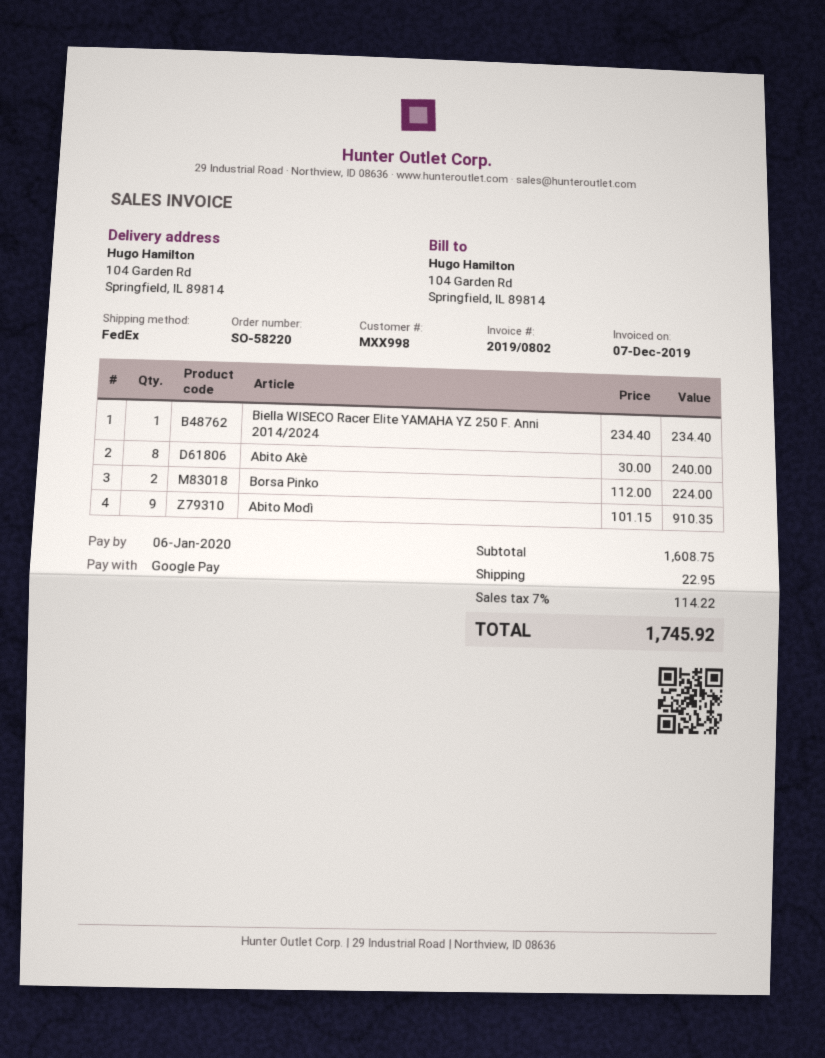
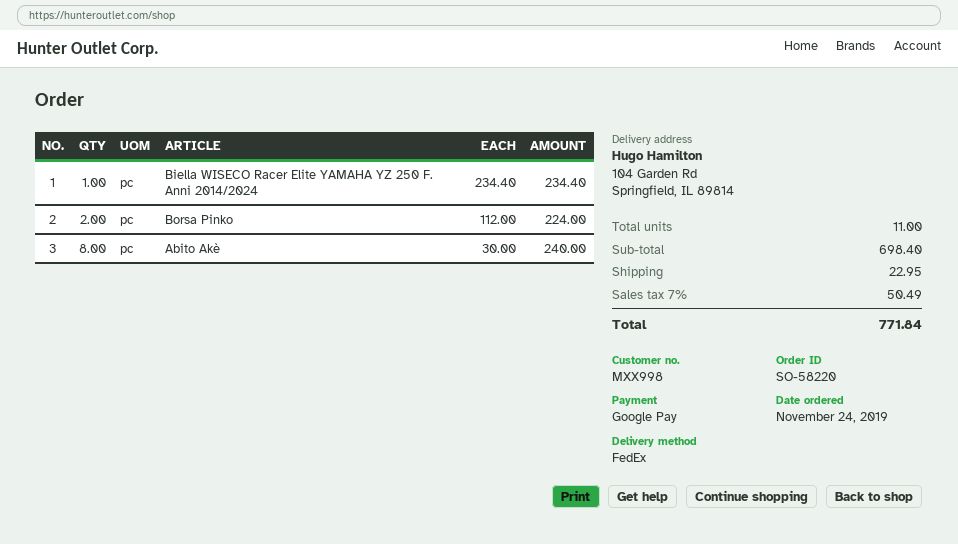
Abito Modì: 9 x 101.15 = 910.35 -> none
subtotal: 1608.75 -> 698.40
tax: 7% = 114.22 -> 7% = 50.49
total: 1745.92 -> 771.84

